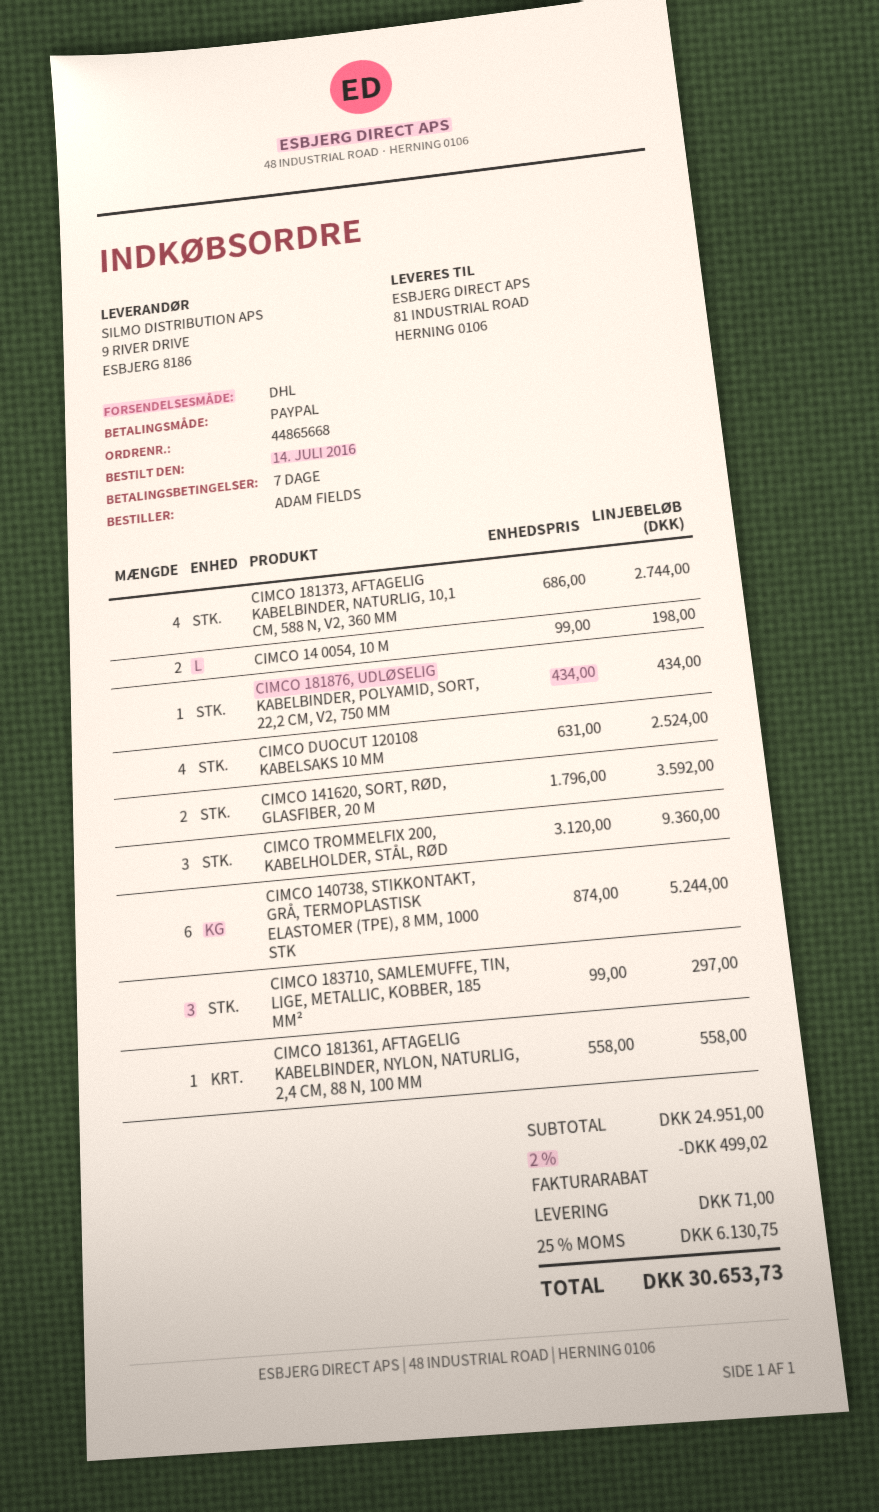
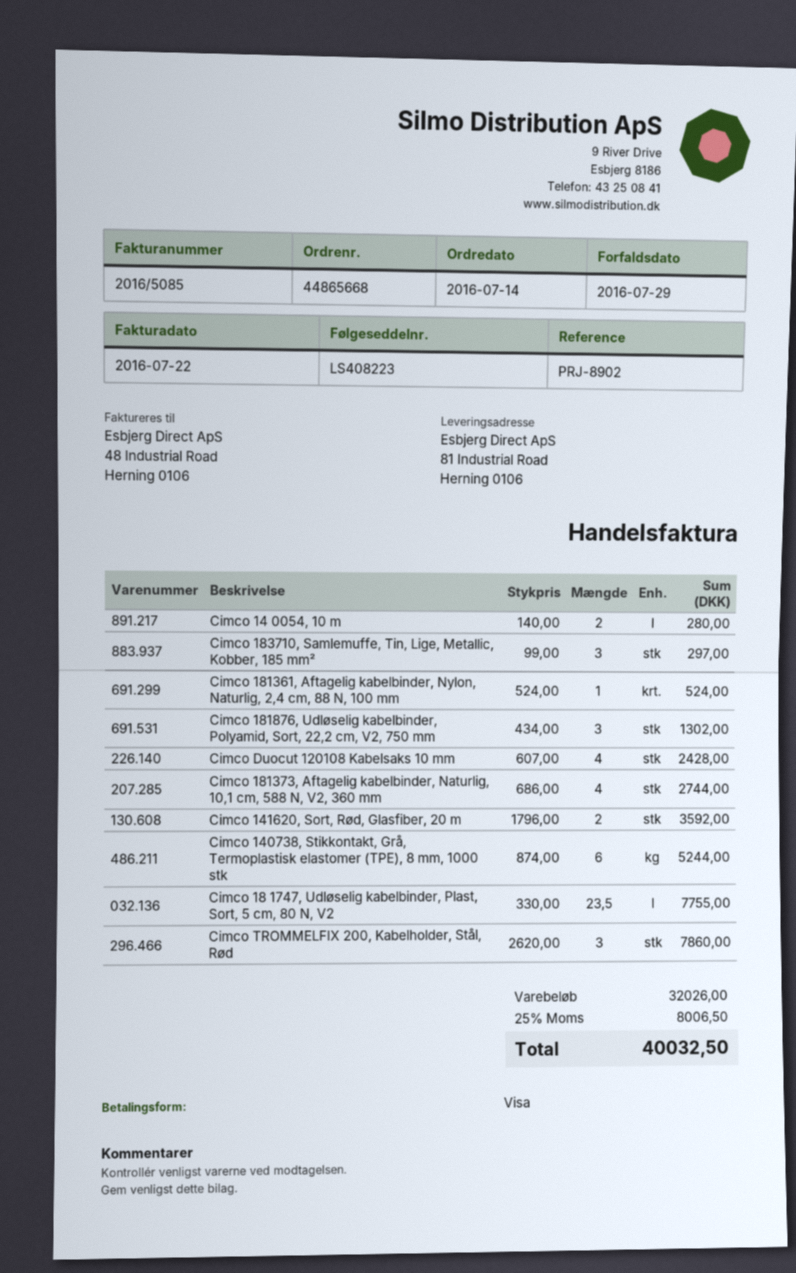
payment method: PayPal -> Visa
CIMCO 14 0054, 10 M: 2 x 99.00 = 198.00 -> 2 x 140.00 = 280.00
CIMCO 181876, UDLØSELIG KABELBINDER, POLYAMID, SORT, 22,2 CM, V2, 750 MM: 1 x 434.00 = 434.00 -> 3 x 434.00 = 1302.00
CIMCO DUOCUT 120108 KABELSAKS 10 MM: 4 x 631.00 = 2524.00 -> 4 x 607.00 = 2428.00
CIMCO TROMMELFIX 200, KABELHOLDER, STÅL, RØD: 3 x 3120.00 = 9360.00 -> 3 x 2620.00 = 7860.00
CIMCO 181361, AFTAGELIG KABELBINDER, NYLON, NATURLIG, 2,4 CM, 88 N, 100 MM: 1 x 558.00 = 558.00 -> 1 x 524.00 = 524.00
Cimco 18 1747, Udløselig kabelbinder, Plast, Sort, 5 cm, 80 N, V2: none -> 23.5 x 330.00 = 7755.00
subtotal: 24951.00 -> 32026.00
discount: 2% = 499.02 -> none
shipping: 71.00 -> none
tax: 25% = 6130.75 -> 25% = 8006.50
total: 30653.73 -> 40032.50

